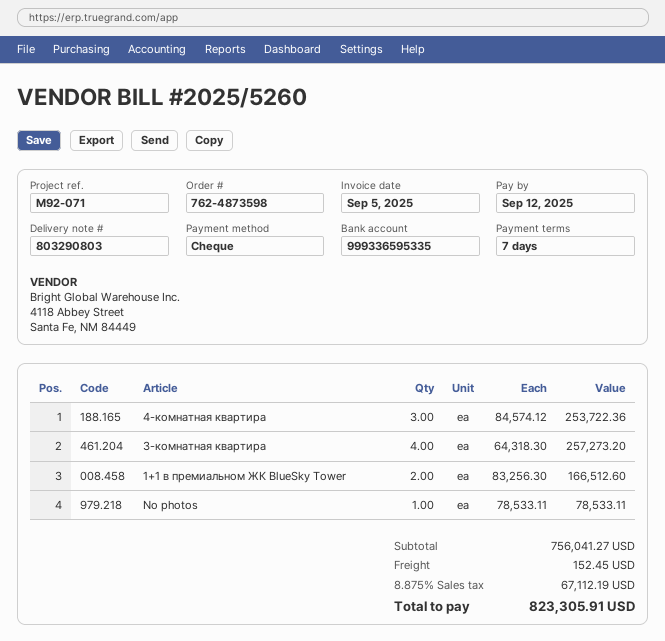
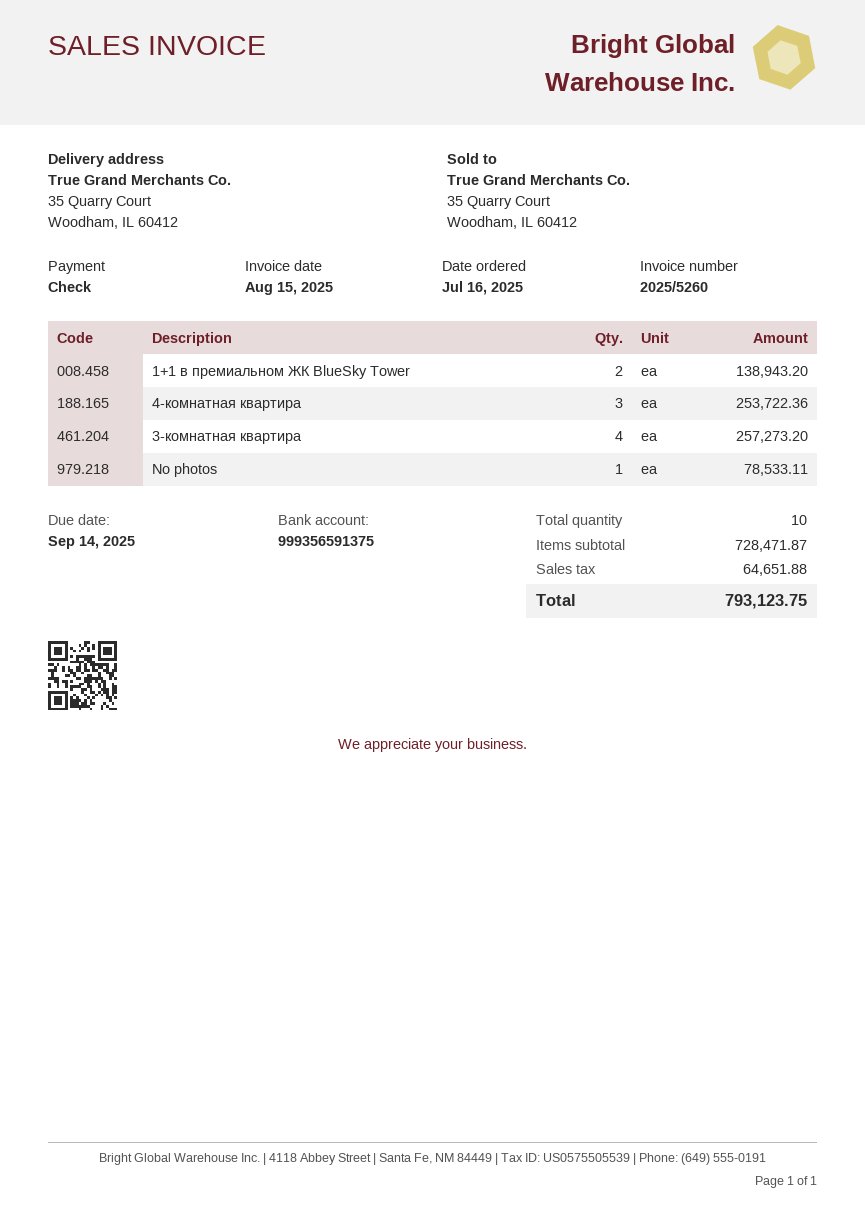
invoice date: 2025-09-05 -> 2025-08-15
due date: 2025-09-12 -> 2025-09-14
bank account: 999336595335 -> 999356591375
1+1 в премиальном ЖК BlueSky Tower: 2 for 166512.60 -> 2 for 138943.20
subtotal: 756041.27 -> 728471.87
shipping: 152.45 -> none
tax: 67112.19 -> 64651.88
total: 823305.91 -> 793123.75

